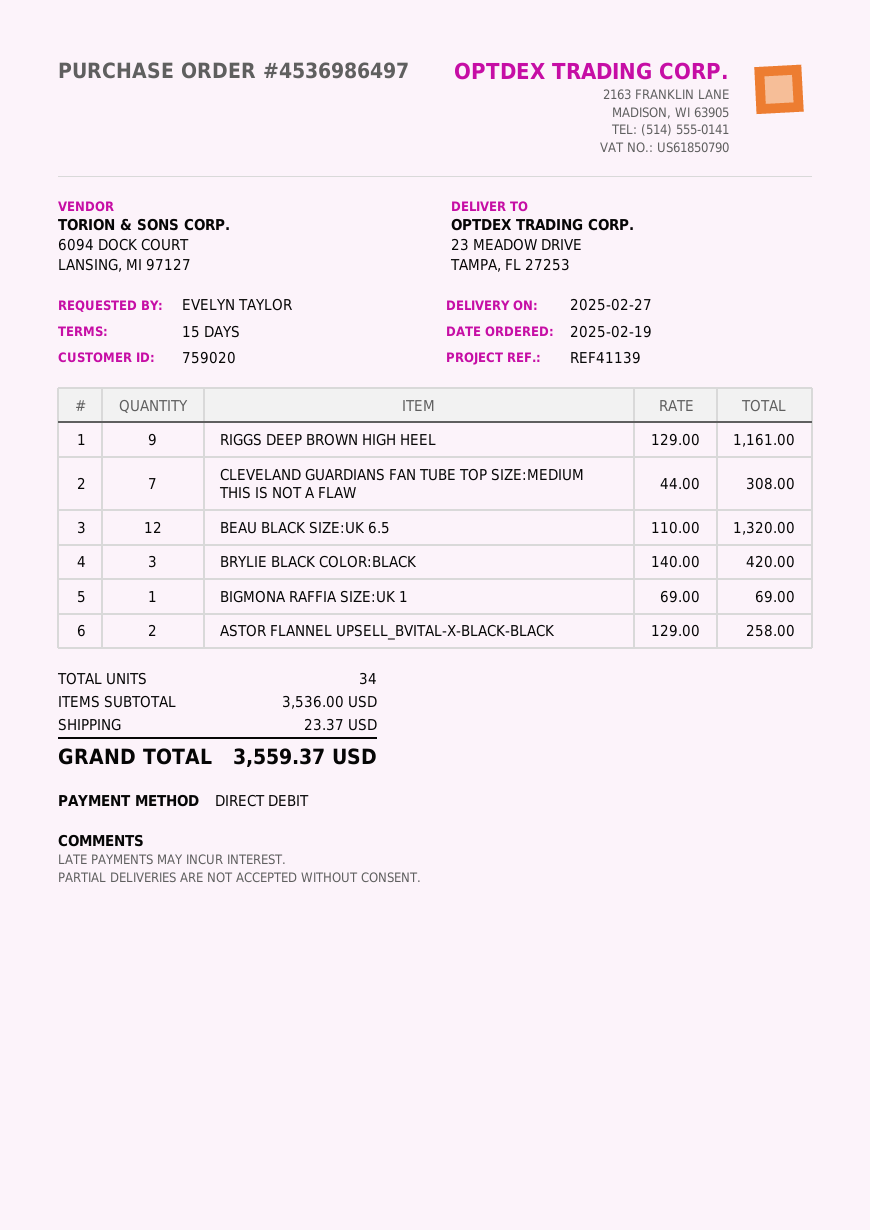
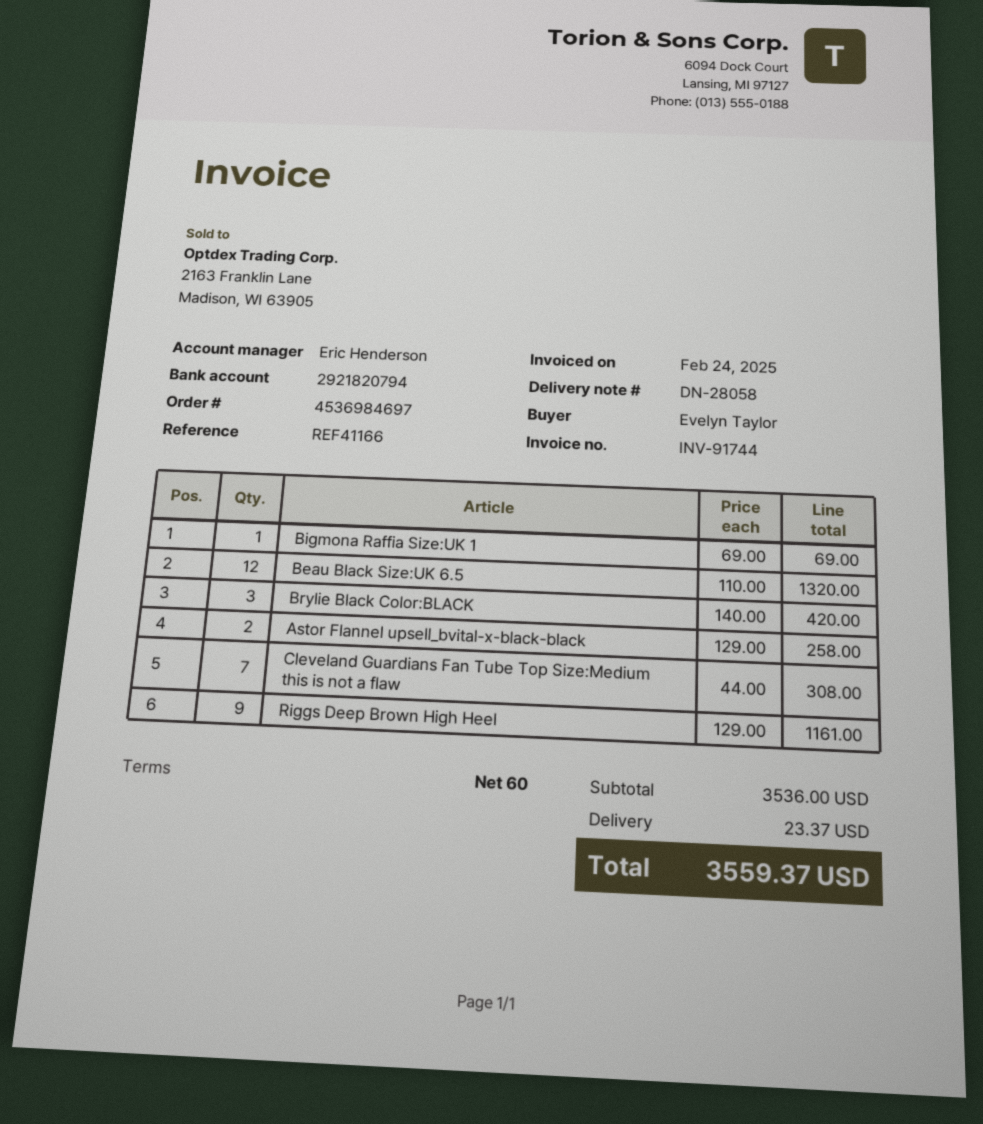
order number: 4536986497 -> 4536984697
payment terms: 15 days -> 60 days
reference: REF41139 -> REF41166

